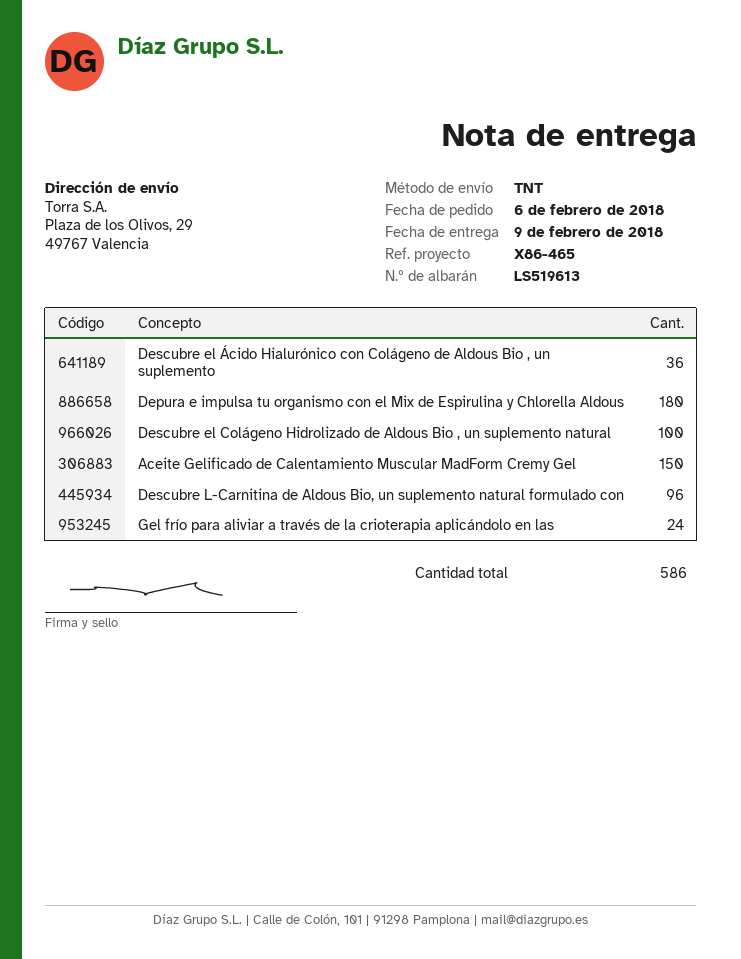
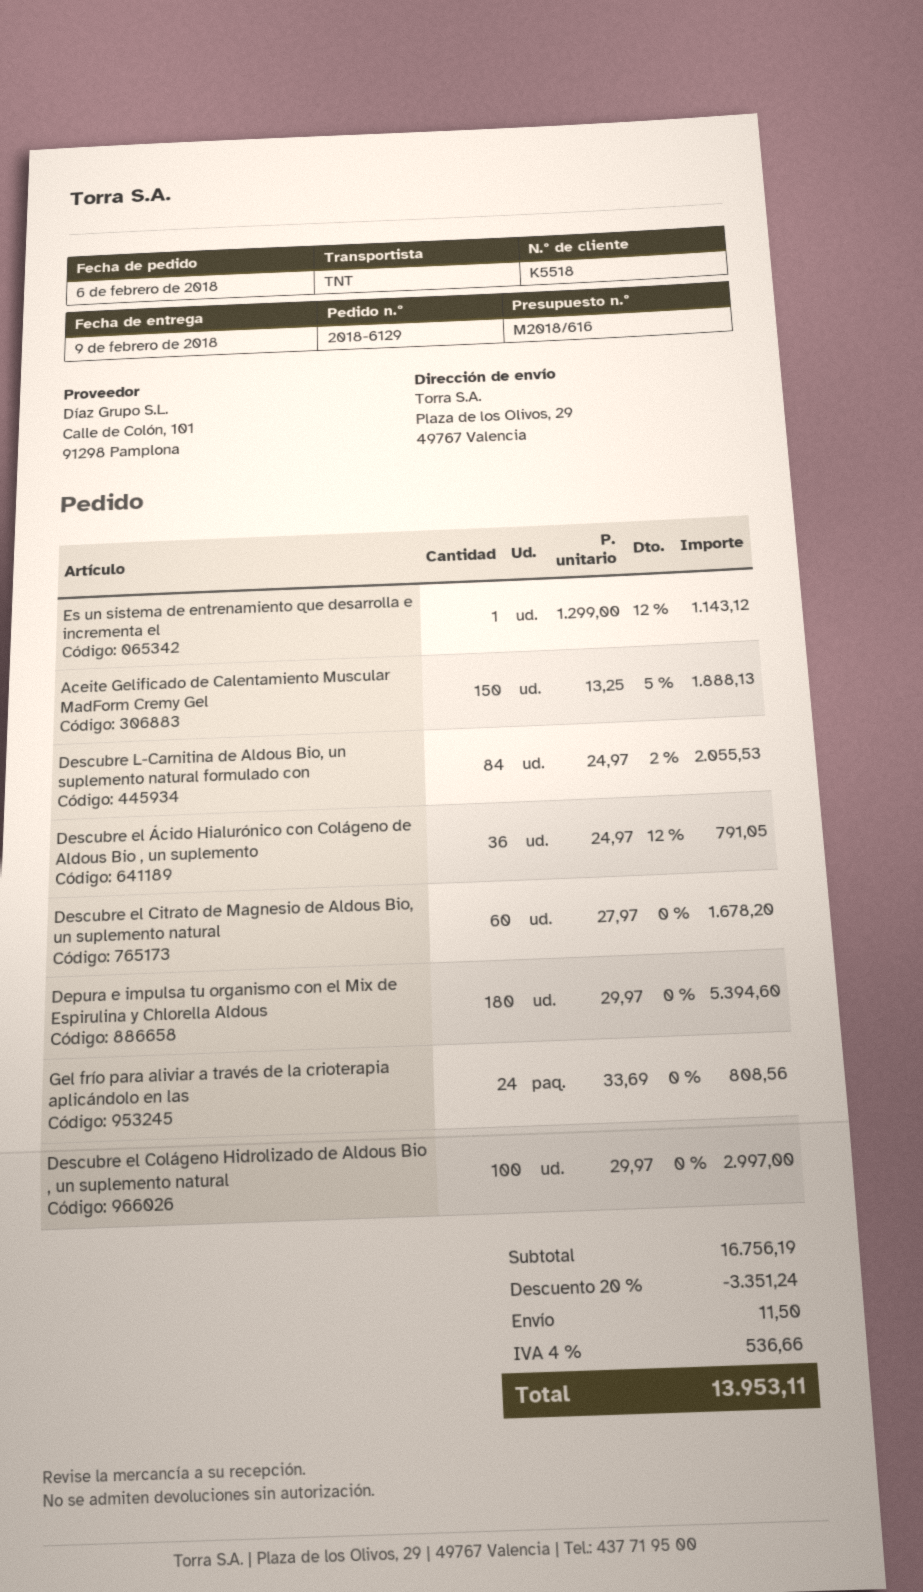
Descubre L-Carnitina de Aldous Bio, un suplemento natural formulado con: 96 -> 84
Es un sistema de entrenamiento que desarrolla e incrementa el: none -> 1
Descubre el Citrato de Magnesio de Aldous Bio, un suplemento natural: none -> 60

